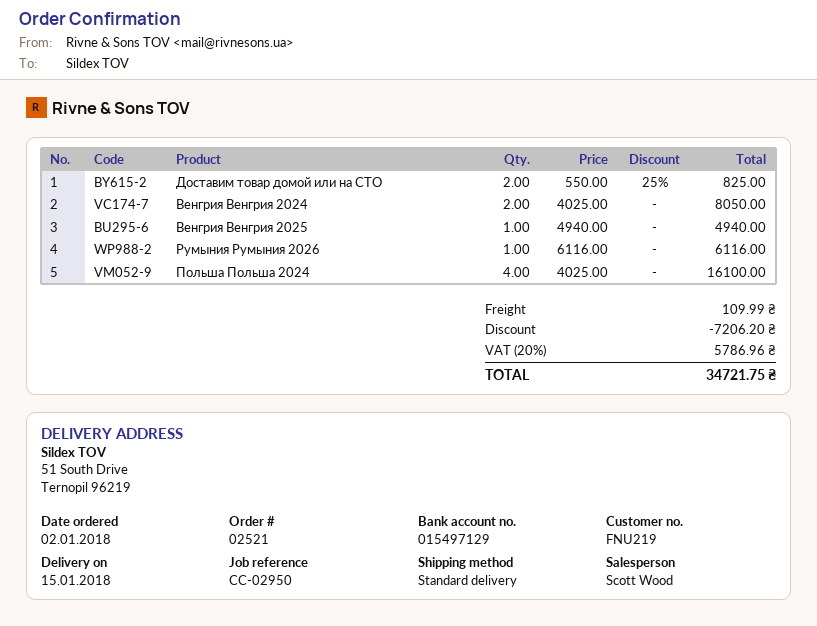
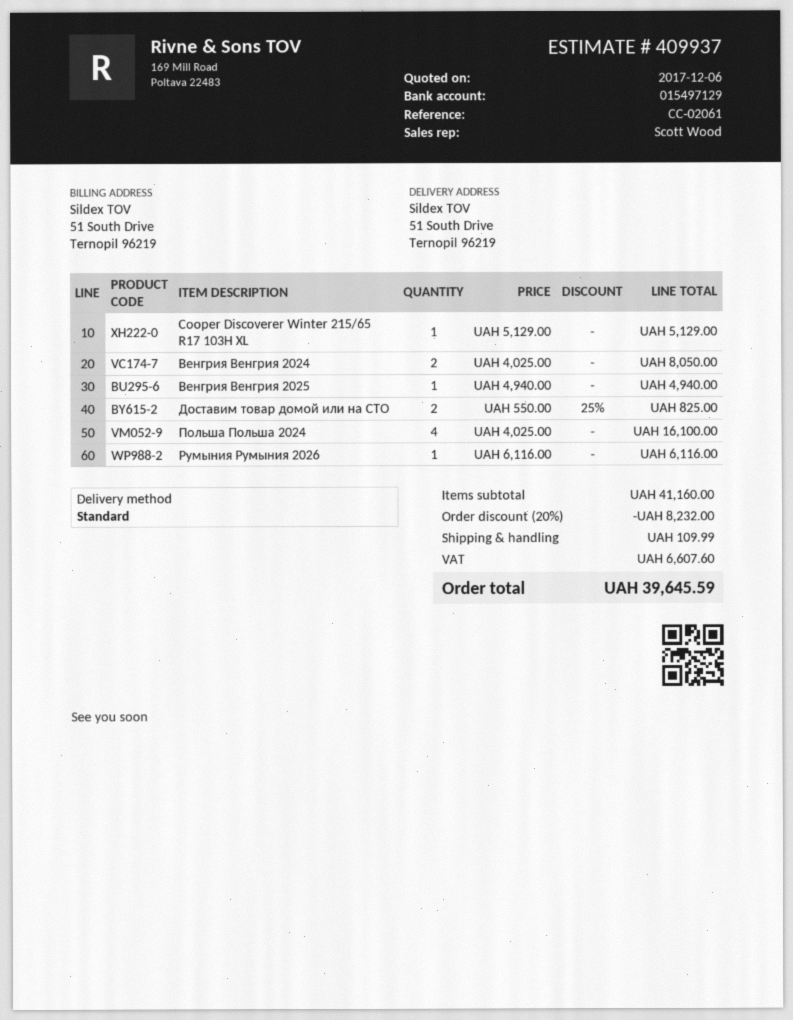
reference: CC-02950 -> CC-02061
Cooper Discoverer Winter 215/65 R17 103H XL: none -> 1 x 5129.00 = 5129.00
discount: 7206.20 -> 8232.00
tax: 5786.96 -> 6607.60
total: 34721.75 -> 39645.59

